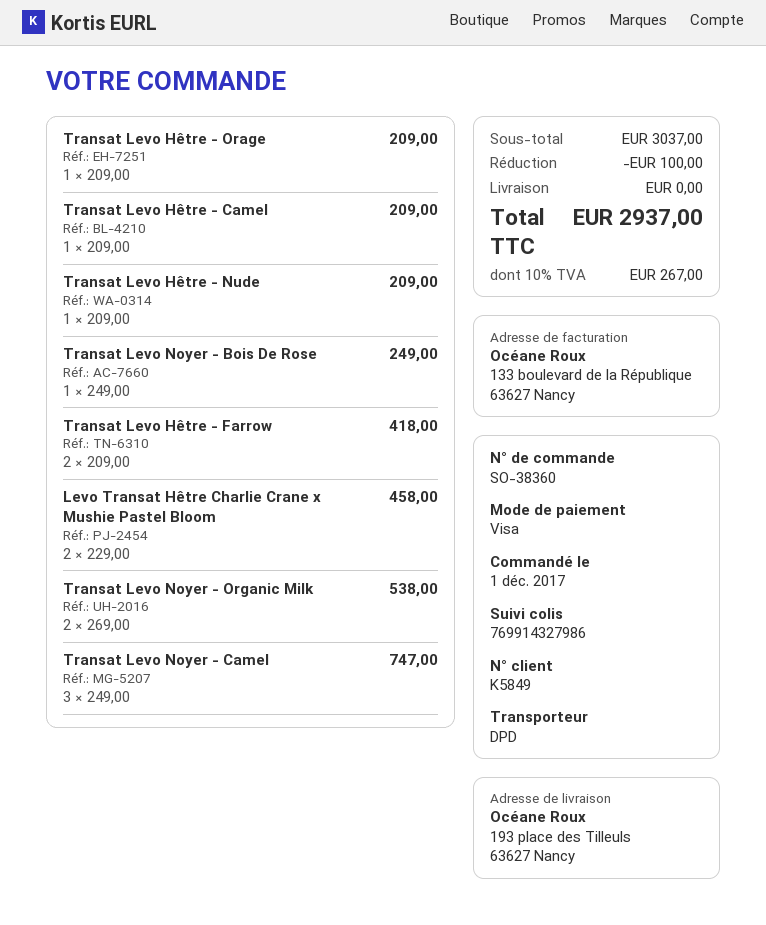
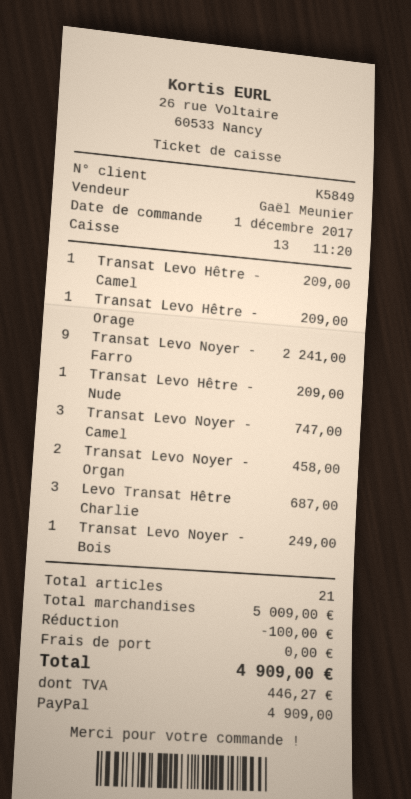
payment method: Visa -> PayPal
Transat Levo Hêtre - Farrow: 2 for 418.00 -> none
Levo Transat Hêtre Charlie Crane x Mushie Pastel Bloom: 2 for 458.00 -> 3 for 687.00
Transat Levo Noyer - Organic Milk: 2 for 538.00 -> 2 for 458.00
Transat Levo Noyer - Farro: none -> 9 for 2241.00
subtotal: 3037.00 -> 5009.00
tax: 267.00 -> 446.27
total: 2937.00 -> 4909.00

